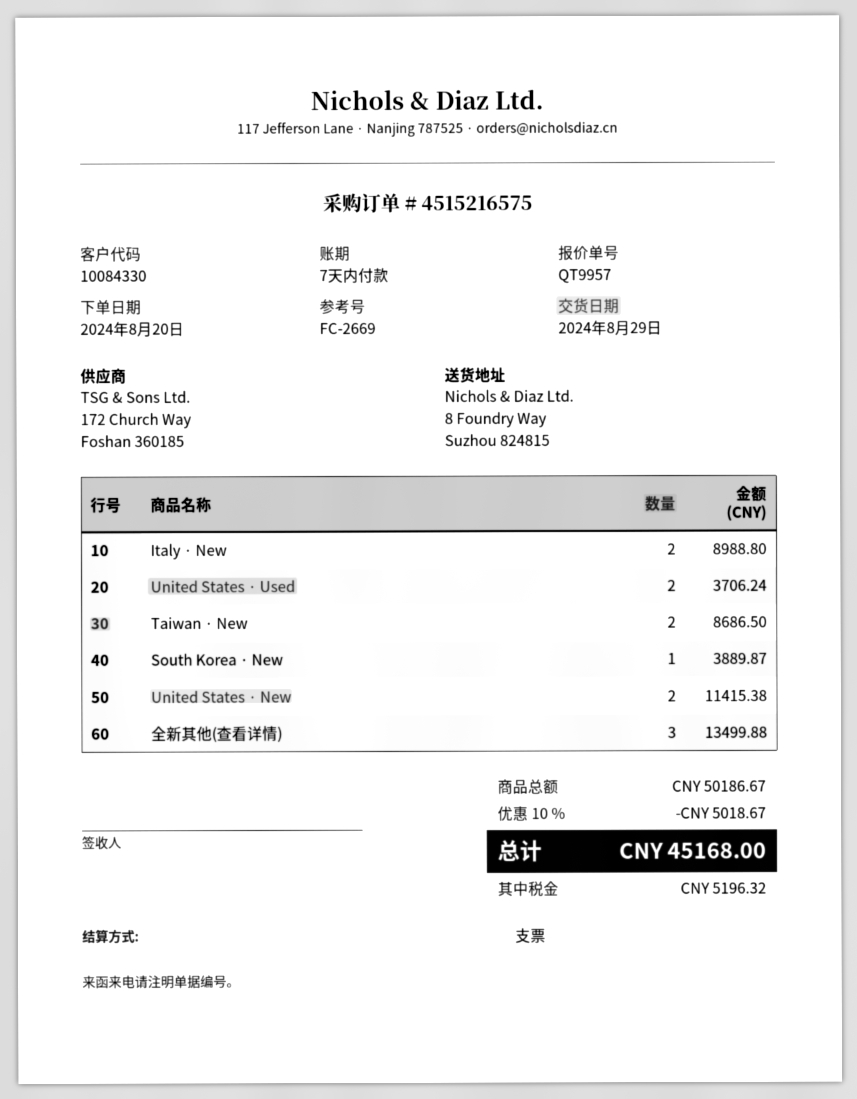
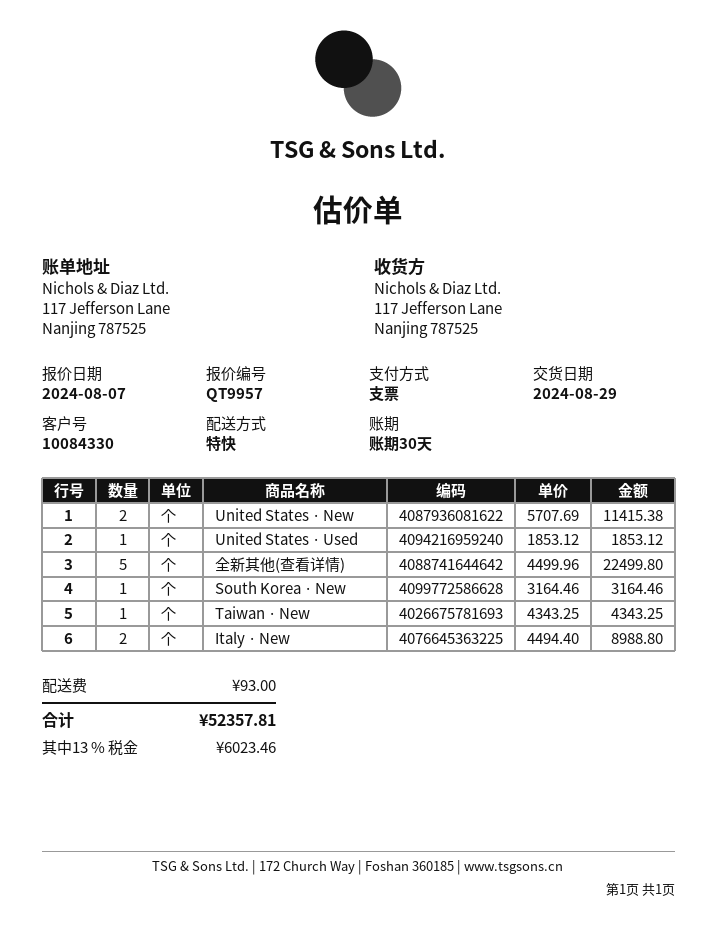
payment terms: 7 days -> 30 days
ship to: 8 Foundry Way, Suzhou 824815 -> 117 Jefferson Lane, Nanjing 787525
United States · Used: 2 for 3706.24 -> 1 for 1853.12
Taiwan · New: 2 for 8686.50 -> 1 for 4343.25
South Korea · New: 1 for 3889.87 -> 1 for 3164.46
全新其他(查看详情): 3 for 13499.88 -> 5 for 22499.80
discount: 10% = 5018.67 -> none
shipping: none -> 93.00
tax: 5196.32 -> 6023.46
total: 45168.00 -> 52357.81

